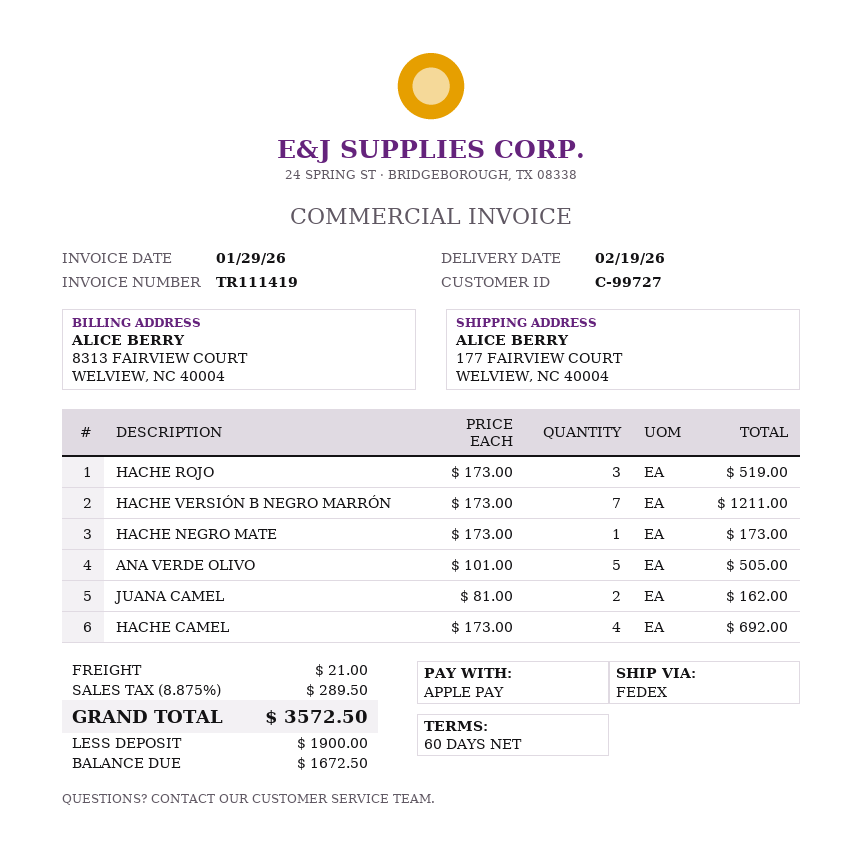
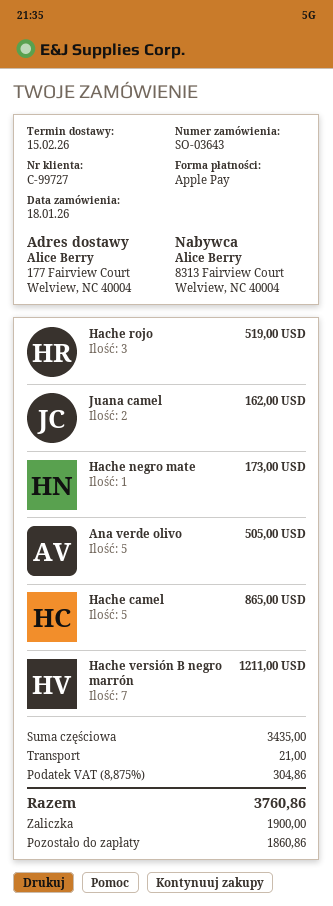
delivery date: 2026-02-19 -> 2026-02-15
HACHE CAMEL: 4 for 692.00 -> 5 for 865.00
tax: 8.875% = 289.50 -> 8.875% = 304.86
total: 3572.50 -> 3760.86
balance: 1672.50 -> 1860.86

